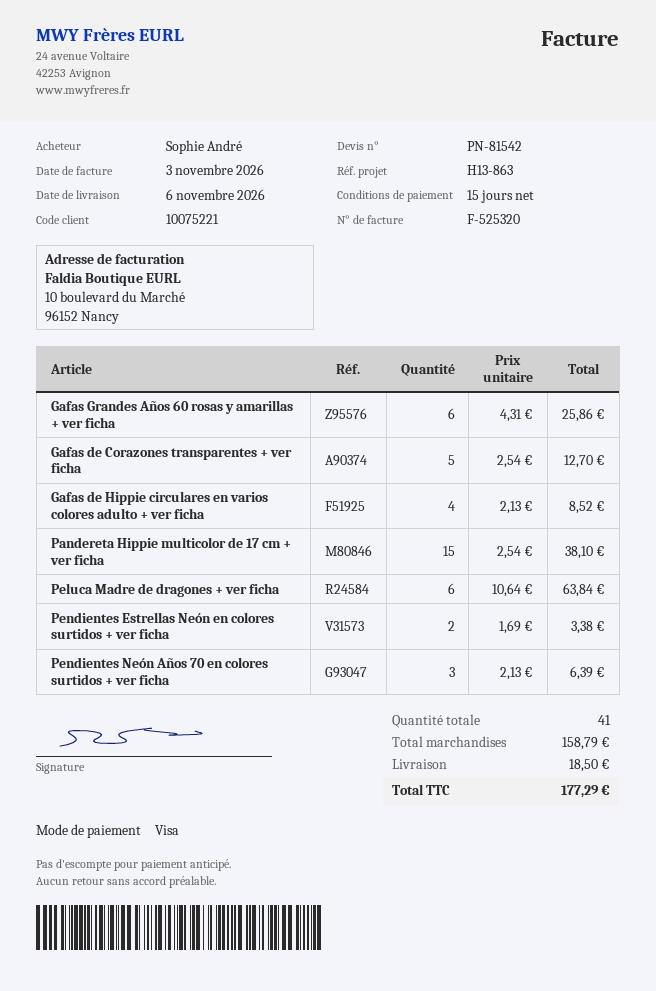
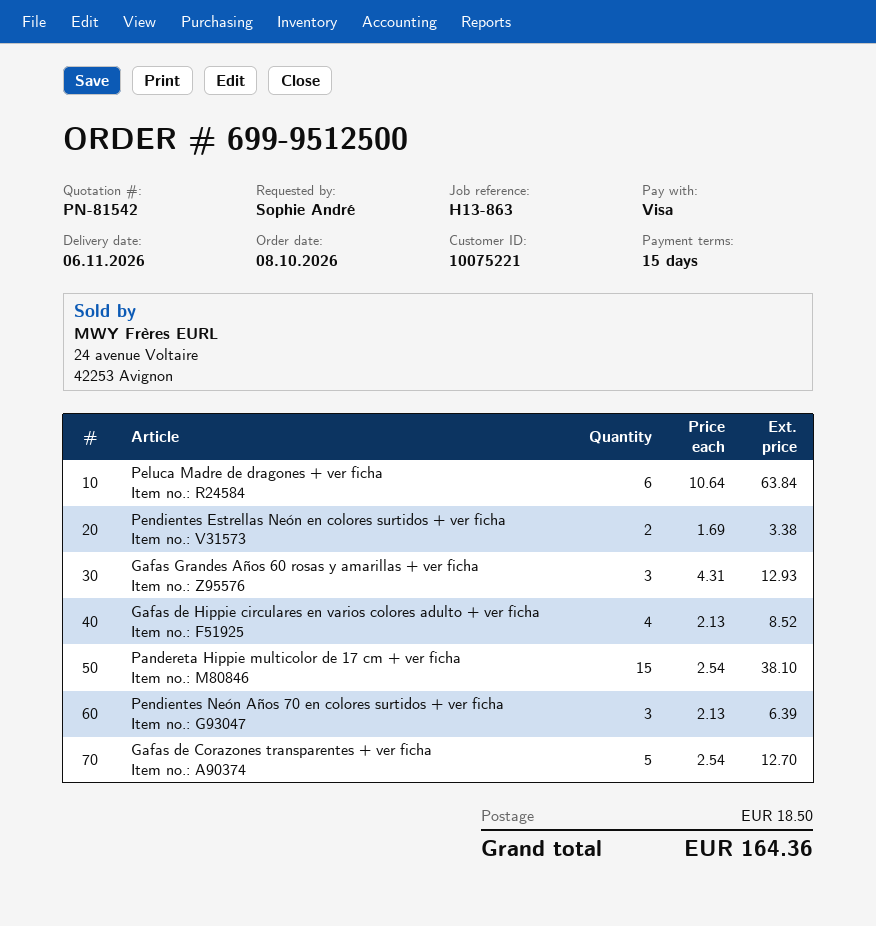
Gafas Grandes Años 60 rosas y amarillas + ver ficha: 6 x 4.31 = 25.86 -> 3 x 4.31 = 12.93
total: 177.29 -> 164.36

